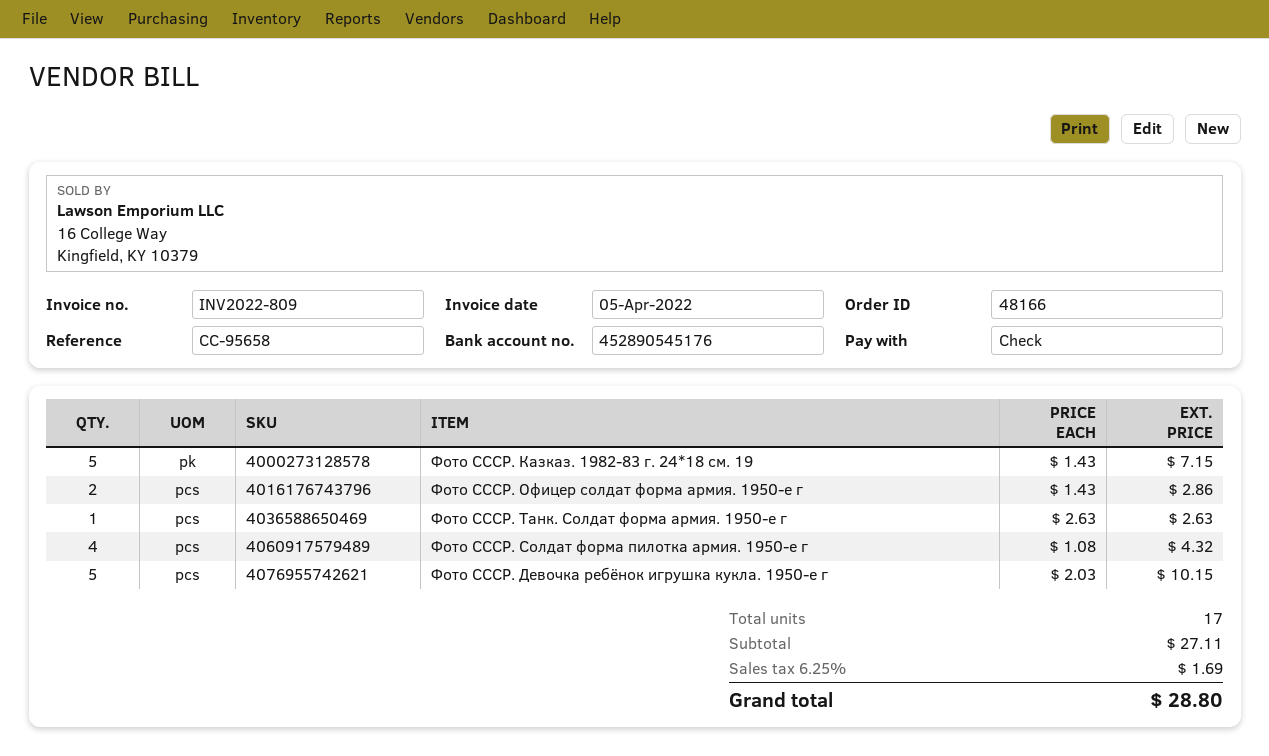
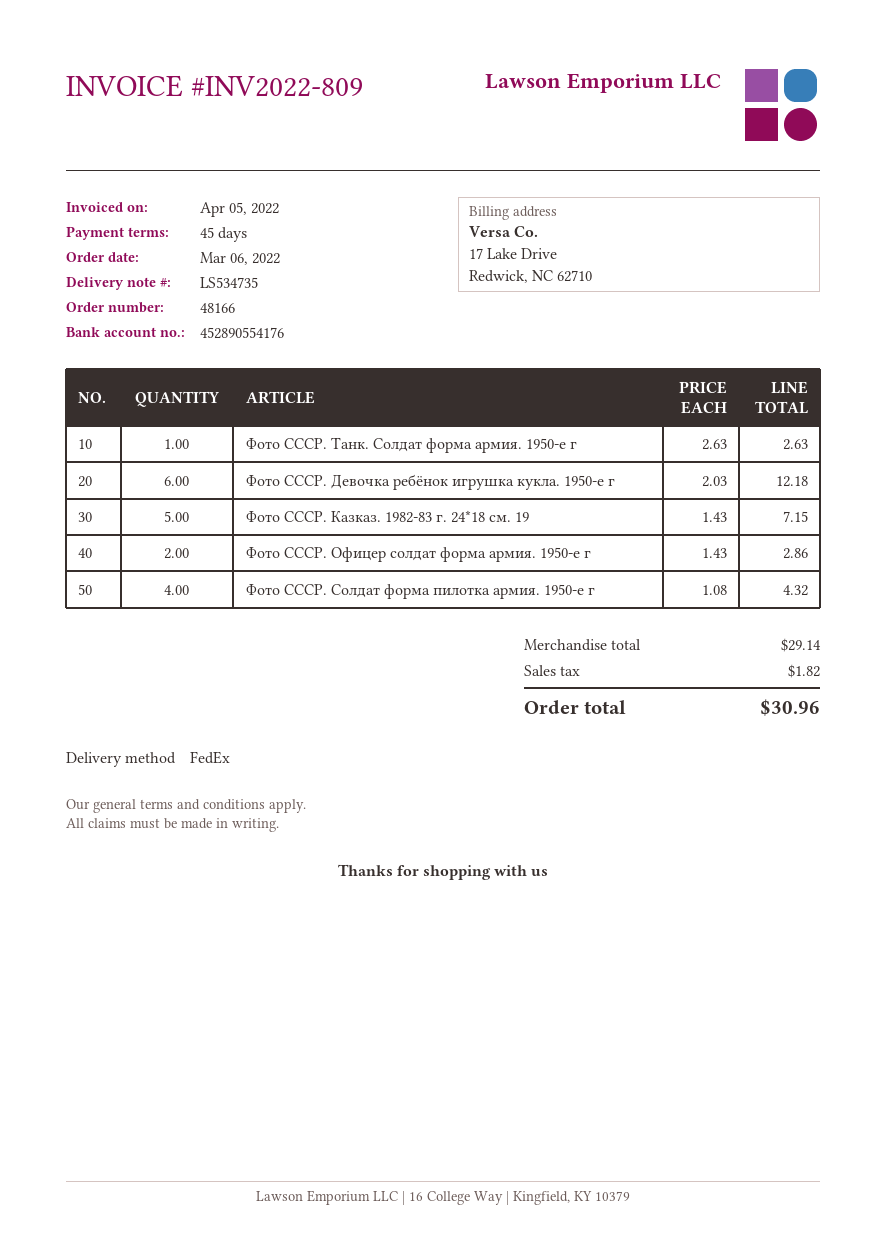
bank account: 452890545176 -> 452890554176
Фото СССР. Девочка ребёнок игрушка кукла. 1950-е г: 5 x 2.03 = 10.15 -> 6 x 2.03 = 12.18
subtotal: 27.11 -> 29.14
tax: 1.69 -> 1.82
total: 28.80 -> 30.96

